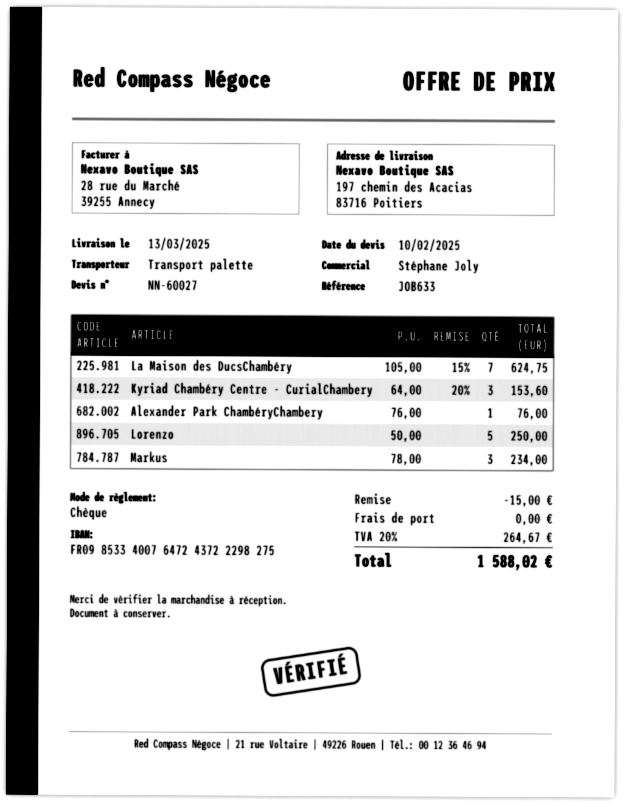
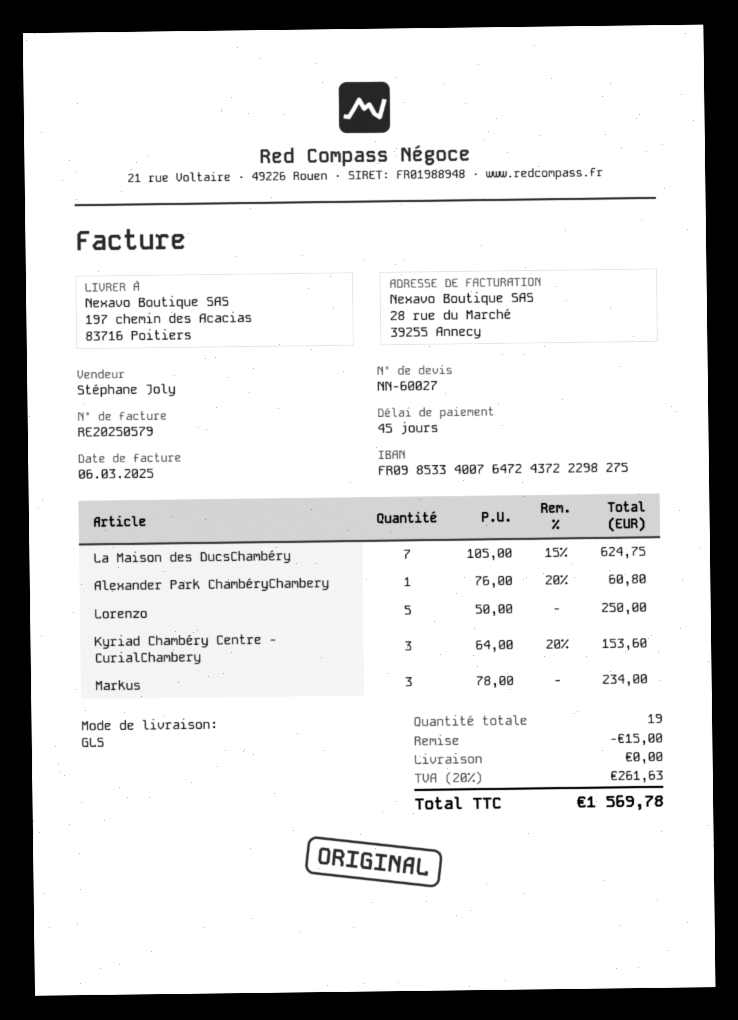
shipping method: pallet freight -> GLS
Alexander Park ChambéryChambery: 1 x 76.00 = 76.00 -> 1 x 76.00 - 20% = 60.80
tax: 20% = 264.67 -> 20% = 261.63
total: 1588.02 -> 1569.78

